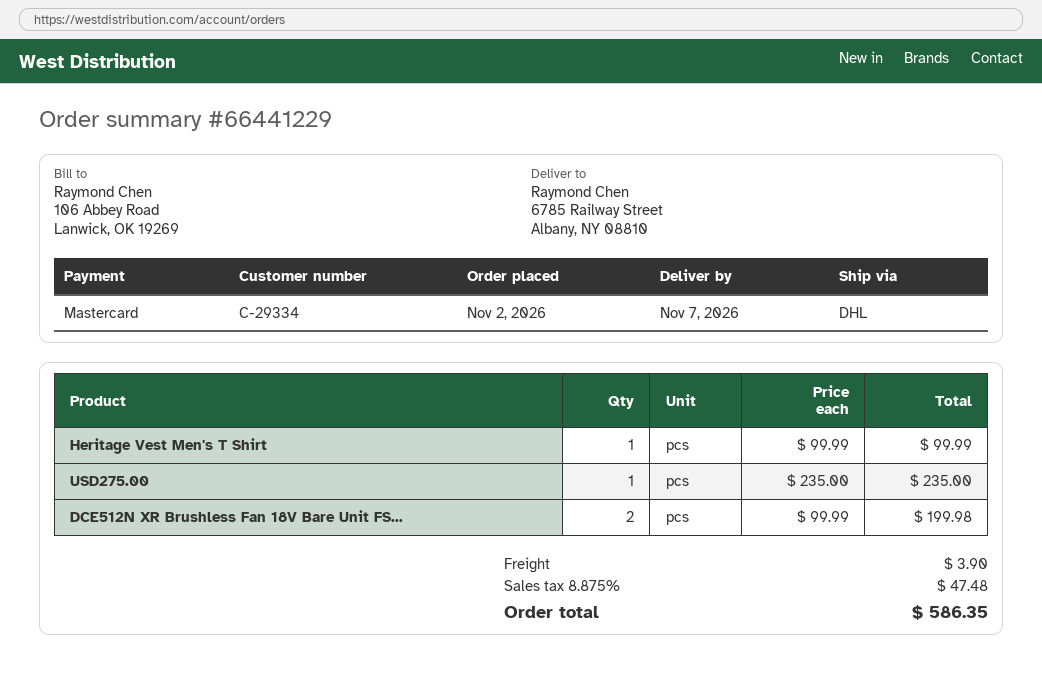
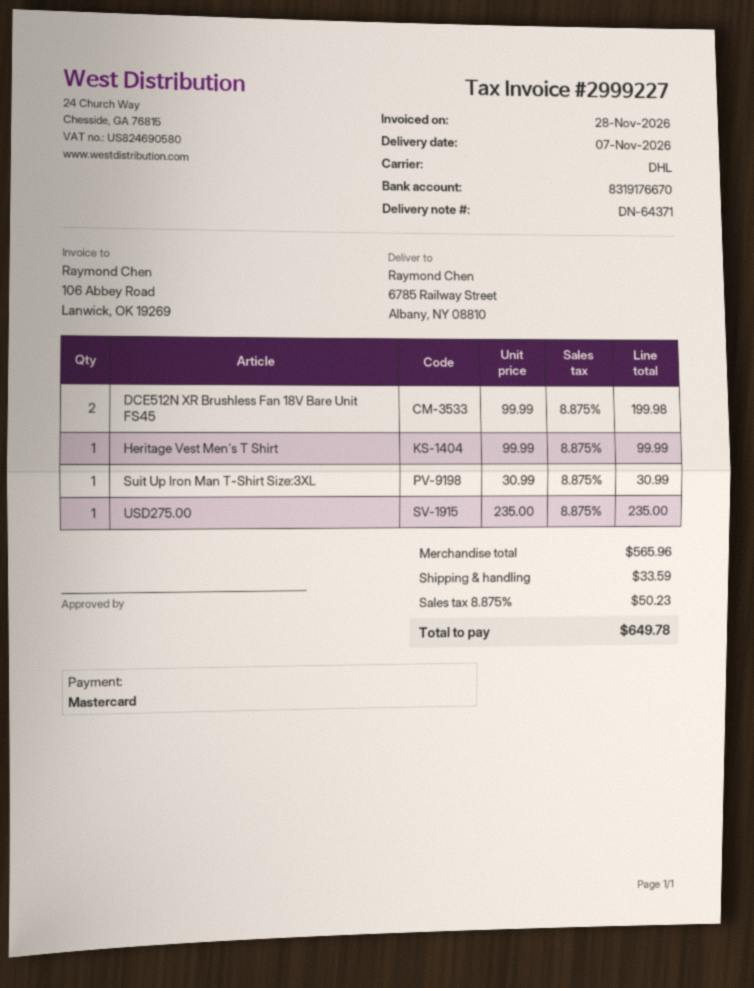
Suit Up Iron Man T-Shirt Size:3XL: none -> 1 x 30.99 = 30.99
shipping: 3.90 -> 33.59
tax: 8.875% = 47.48 -> 8.875% = 50.23
total: 586.35 -> 649.78

